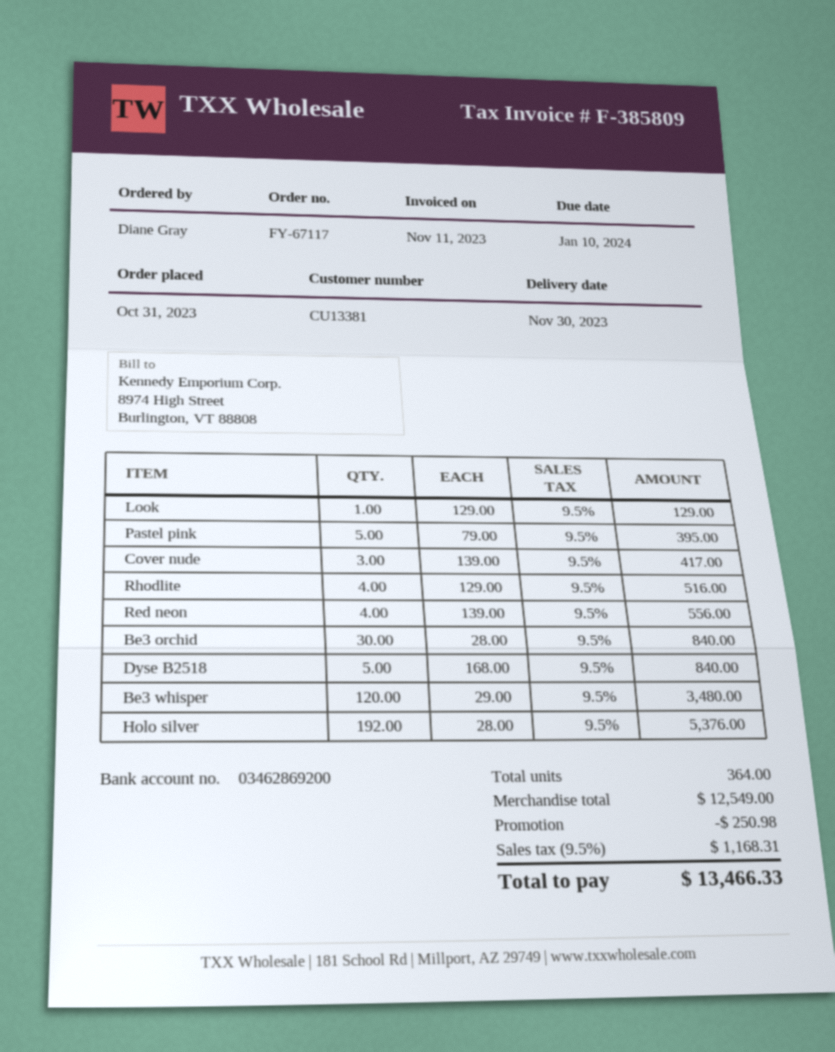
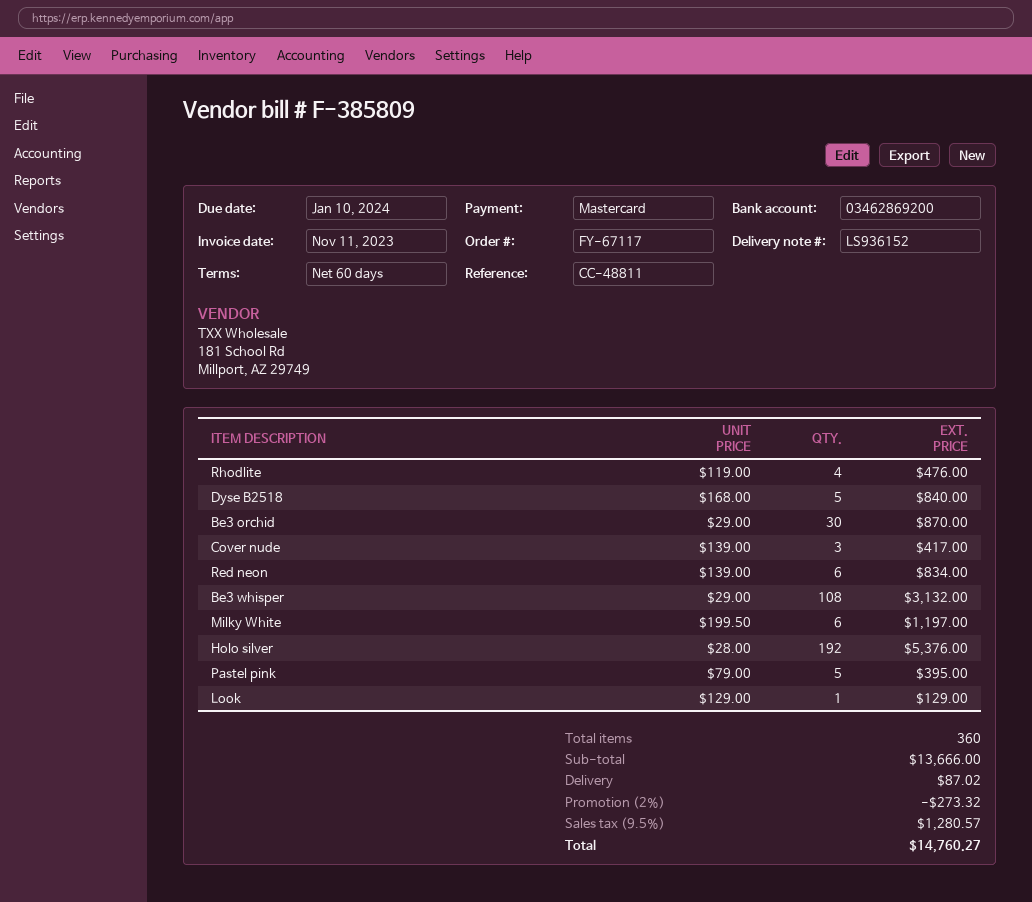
Rhodlite: 4 x 129.00 = 516.00 -> 4 x 119.00 = 476.00
Red neon: 4 x 139.00 = 556.00 -> 6 x 139.00 = 834.00
Be3 orchid: 30 x 28.00 = 840.00 -> 30 x 29.00 = 870.00
Be3 whisper: 120 x 29.00 = 3480.00 -> 108 x 29.00 = 3132.00
Milky White: none -> 6 x 199.50 = 1197.00
total quantity: 364 -> 360
subtotal: 12549.00 -> 13666.00
discount: 250.98 -> 273.32
shipping: none -> 87.02
tax: 9.5% = 1168.31 -> 9.5% = 1280.57
total: 13466.33 -> 14760.27

